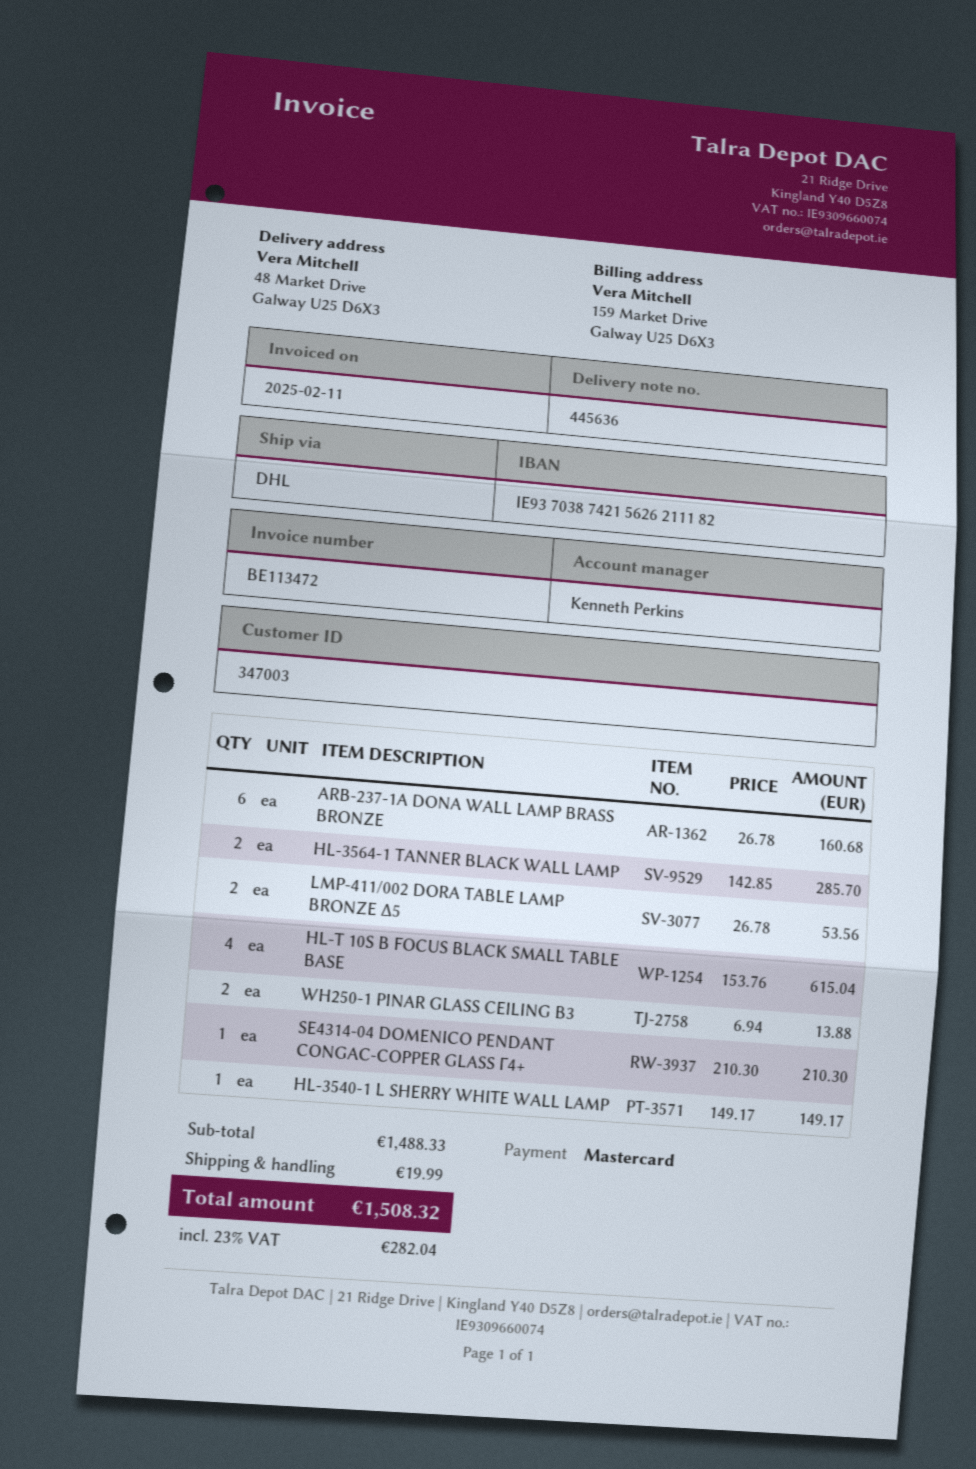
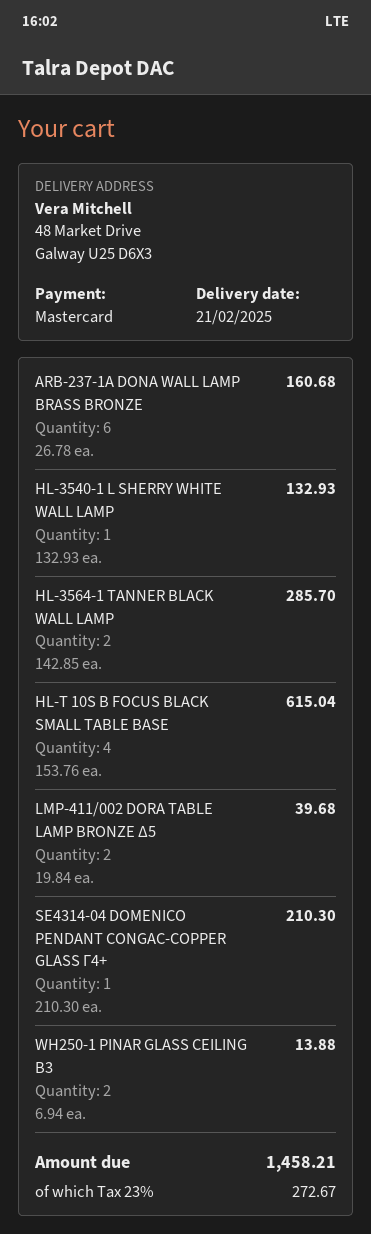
LMP-411/002 DORA TABLE LAMP BRONZE Δ5: 2 x 26.78 = 53.56 -> 2 x 19.84 = 39.68
HL-3540-1 L SHERRY WHITE WALL LAMP: 1 x 149.17 = 149.17 -> 1 x 132.93 = 132.93
shipping: 19.99 -> none
tax: 23% = 282.04 -> 23% = 272.67
total: 1508.32 -> 1458.21

